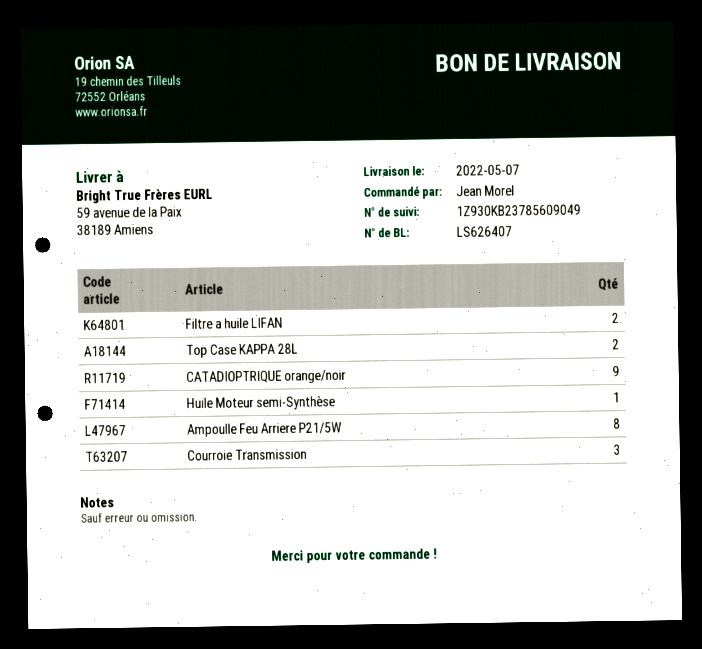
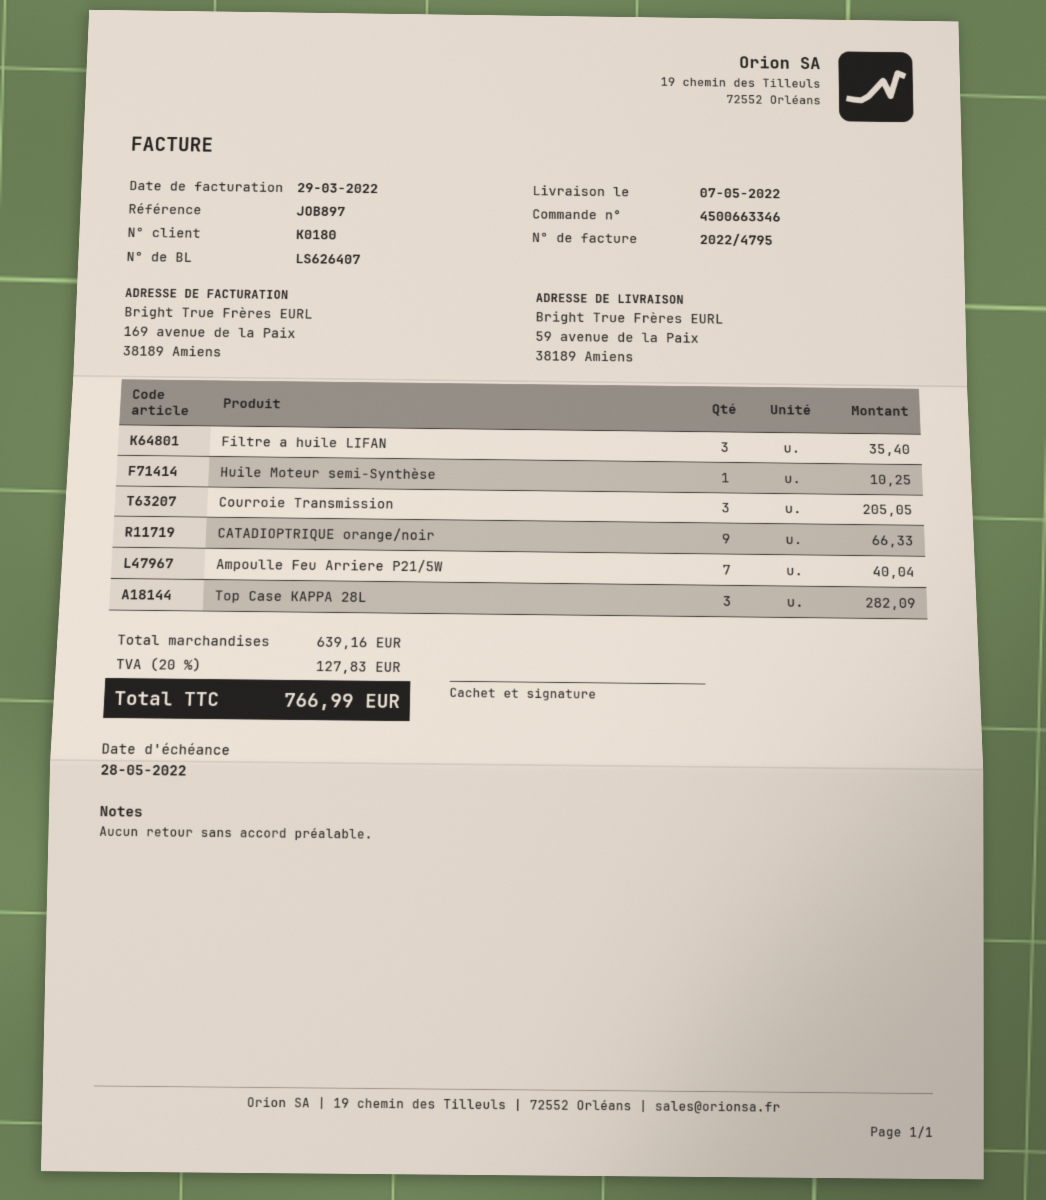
Filtre a huile LIFAN: 2 -> 3
Top Case KAPPA 28L: 2 -> 3
Ampoulle Feu Arriere P21/5W: 8 -> 7

